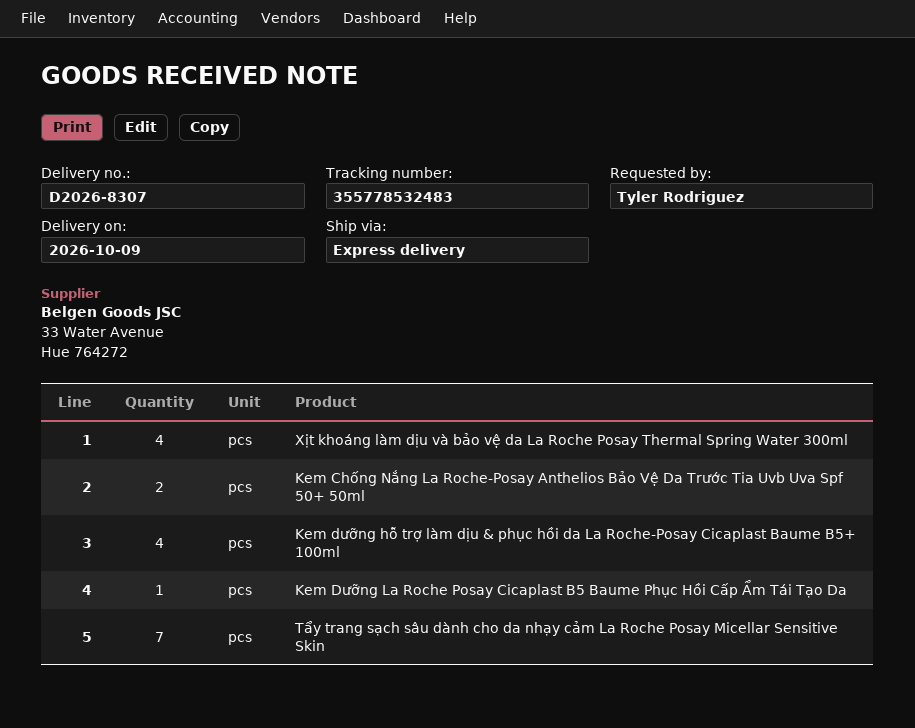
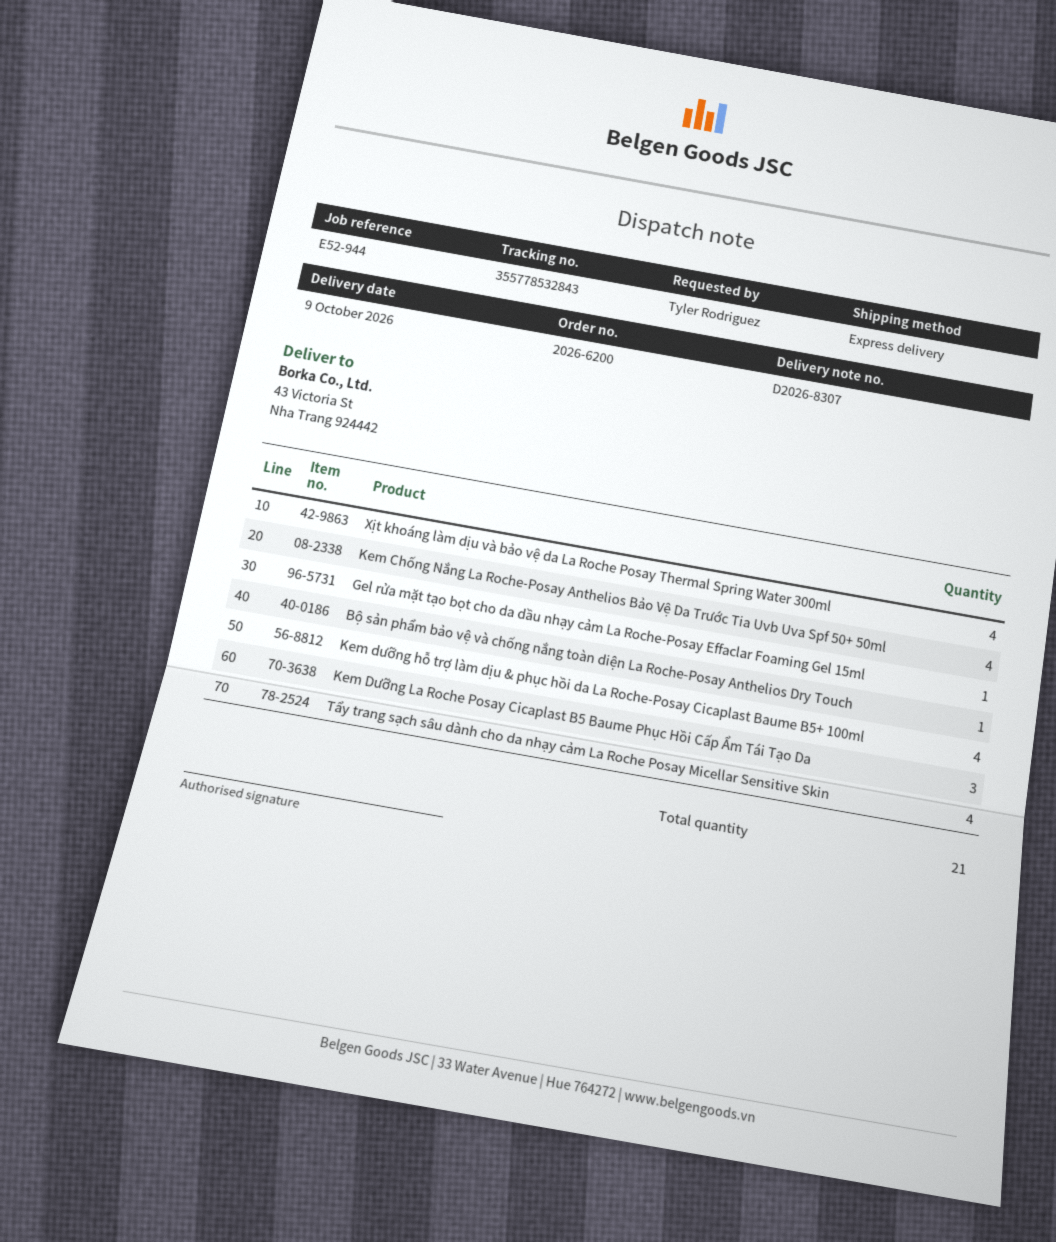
tracking number: 355778532483 -> 355778532843
Kem Chống Nắng La Roche-Posay Anthelios Bảo Vệ Da Trước Tia Uvb Uva Spf 50+ 50ml: 2 -> 4
Kem Dưỡng La Roche Posay Cicaplast B5 Baume Phục Hồi Cấp Ẩm Tái Tạo Da: 1 -> 3
Tẩy trang sạch sâu dành cho da nhạy cảm La Roche Posay Micellar Sensitive Skin: 7 -> 4
Gel rửa mặt tạo bọt cho da dầu nhạy cảm La Roche-Posay Effaclar Foaming Gel 15ml: none -> 1
Bộ sản phẩm bảo vệ và chống nắng toàn diện La Roche-Posay Anthelios Dry Touch: none -> 1

